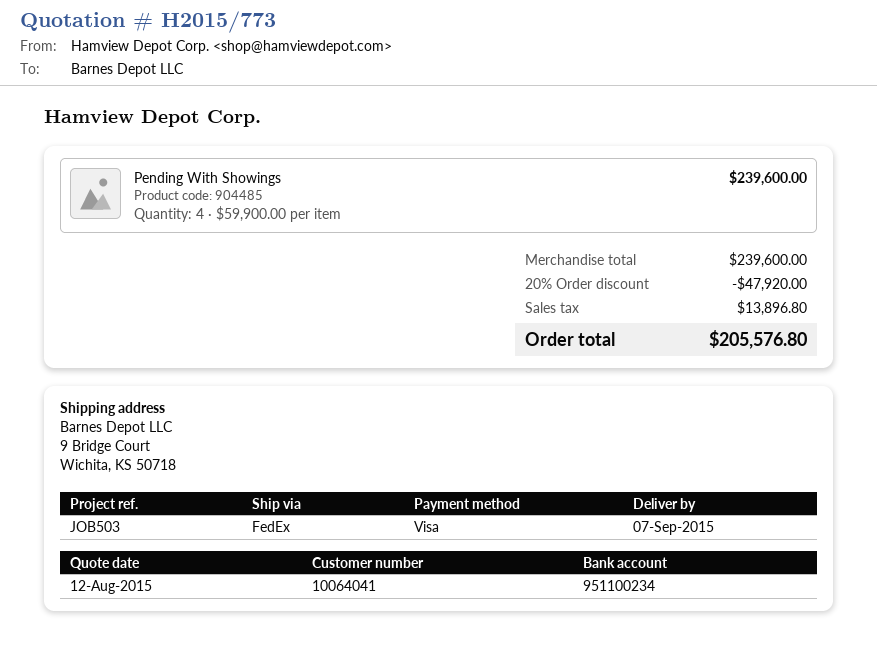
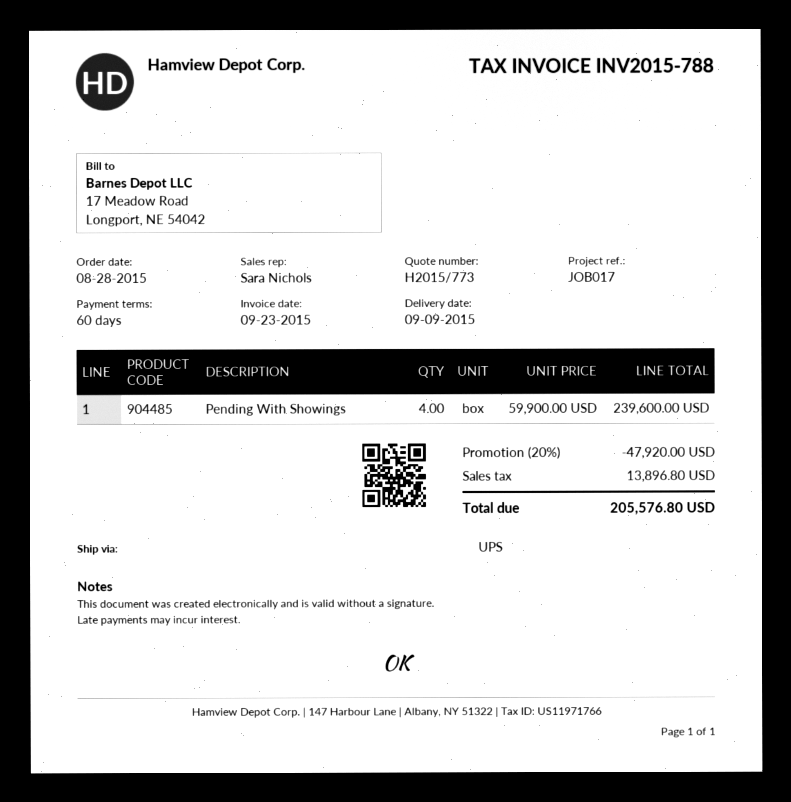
delivery date: 2015-09-07 -> 2015-09-09
reference: JOB503 -> JOB017
shipping method: FedEx -> UPS

